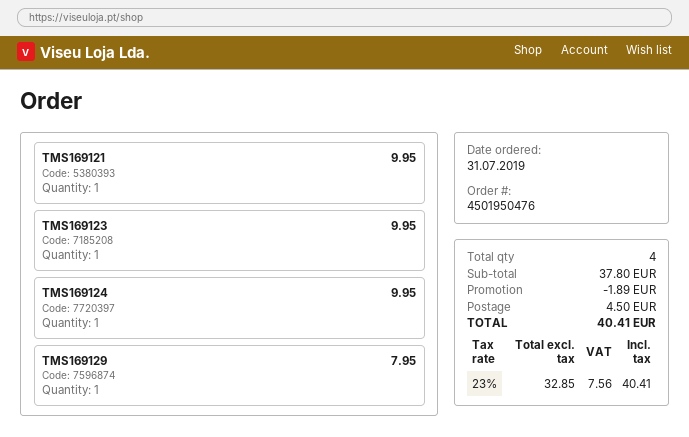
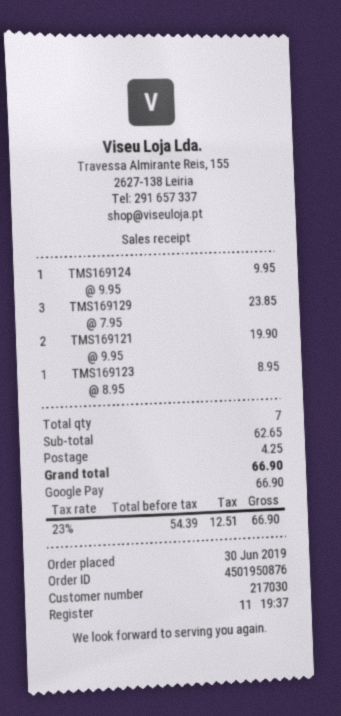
order number: 4501950476 -> 4501950876
order date: 2019-07-31 -> 2019-06-30
TMS169121: 1 for 9.95 -> 2 for 19.90
TMS169123: 1 for 9.95 -> 1 for 8.95
TMS169129: 1 for 7.95 -> 3 for 23.85
total quantity: 4 -> 7
subtotal: 37.80 -> 62.65
discount: 1.89 -> none
shipping: 4.50 -> 4.25
net: 32.85 -> 54.39
tax: 23% = 7.56 -> 23% = 12.51
total: 40.41 -> 66.90

